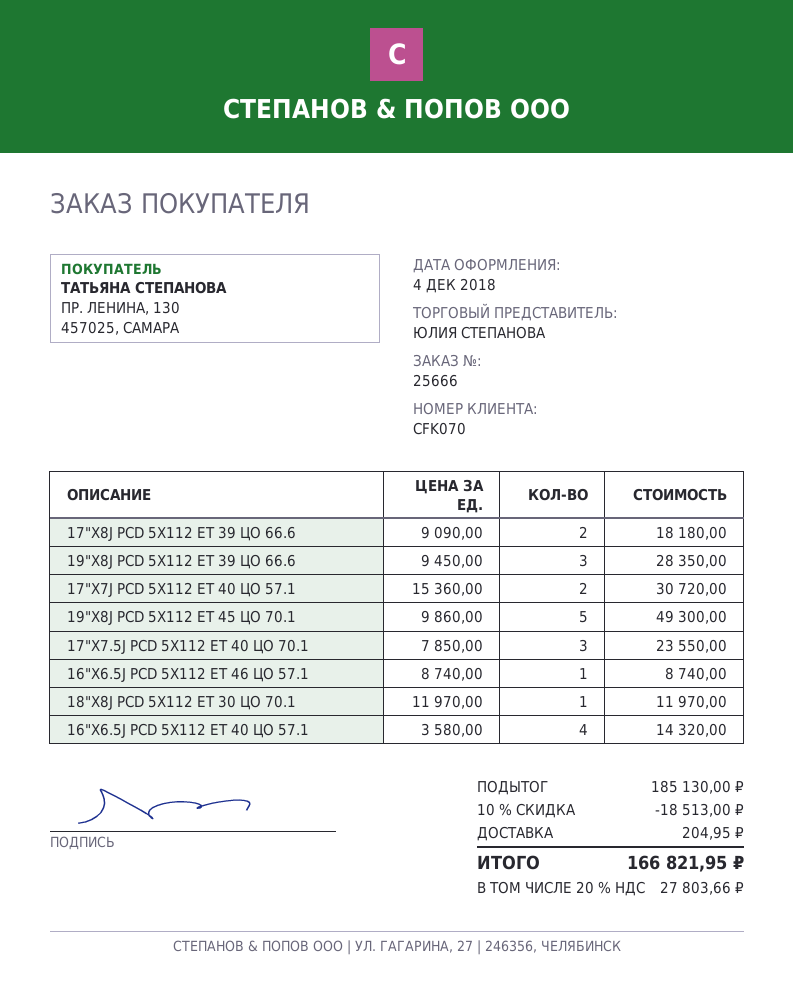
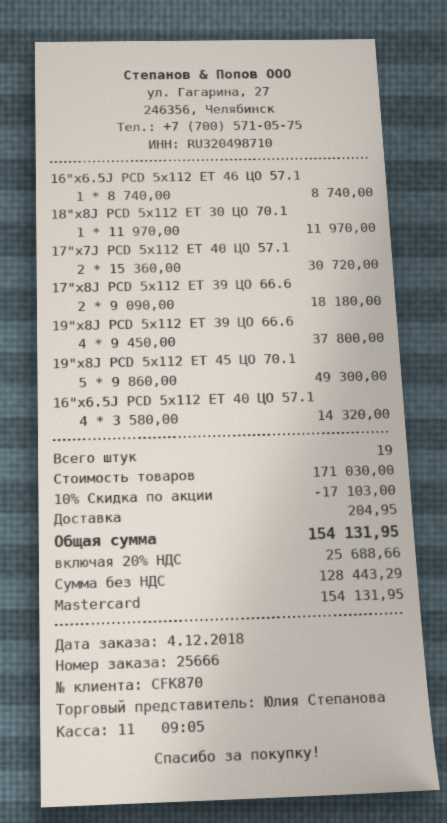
customer number: CFK070 -> CFK870
19"X8J PCD 5X112 ЕТ 39 ЦО 66.6: 3 x 9450.00 = 28350.00 -> 4 x 9450.00 = 37800.00
17"X7.5J PCD 5X112 ЕТ 40 ЦО 70.1: 3 x 7850.00 = 23550.00 -> none
subtotal: 185130.00 -> 171030.00
discount: 10% = 18513.00 -> 10% = 17103.00
tax: 20% = 27803.66 -> 20% = 25688.66
total: 166821.95 -> 154131.95

